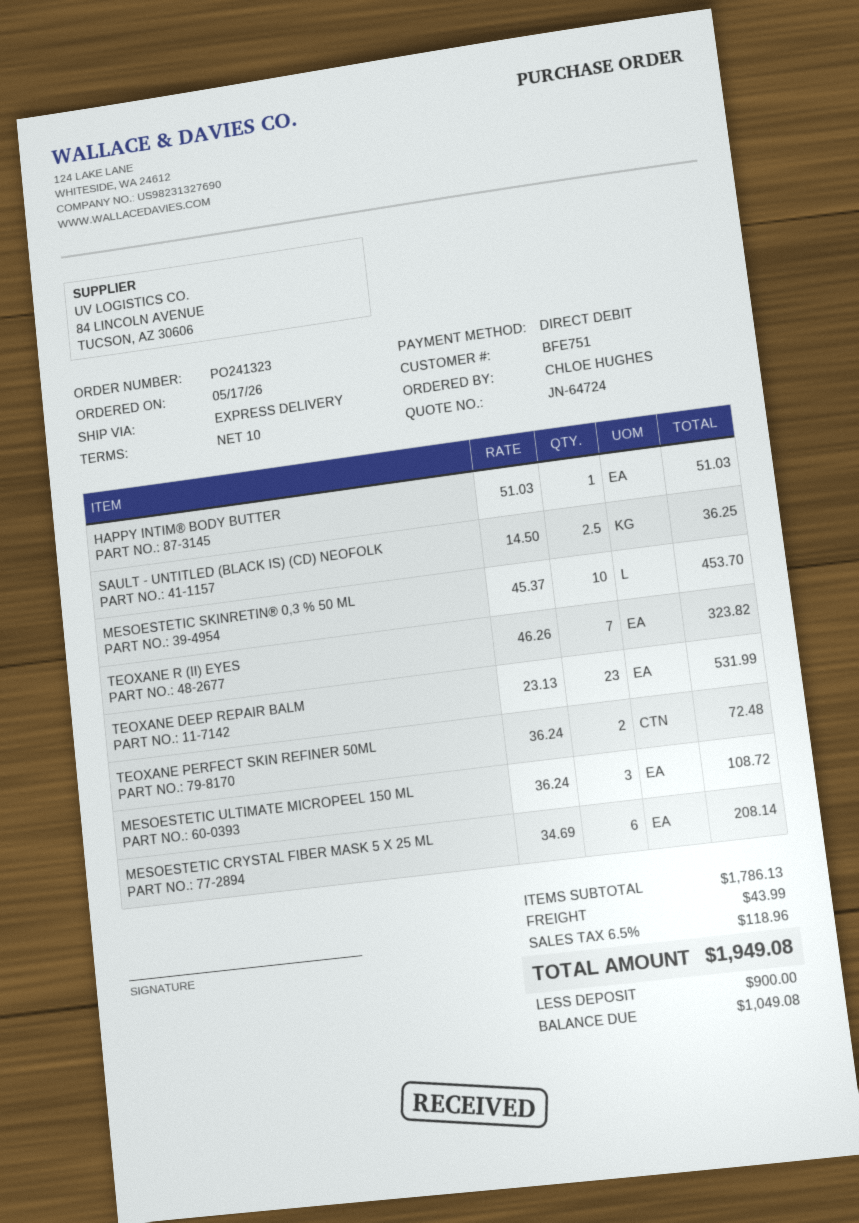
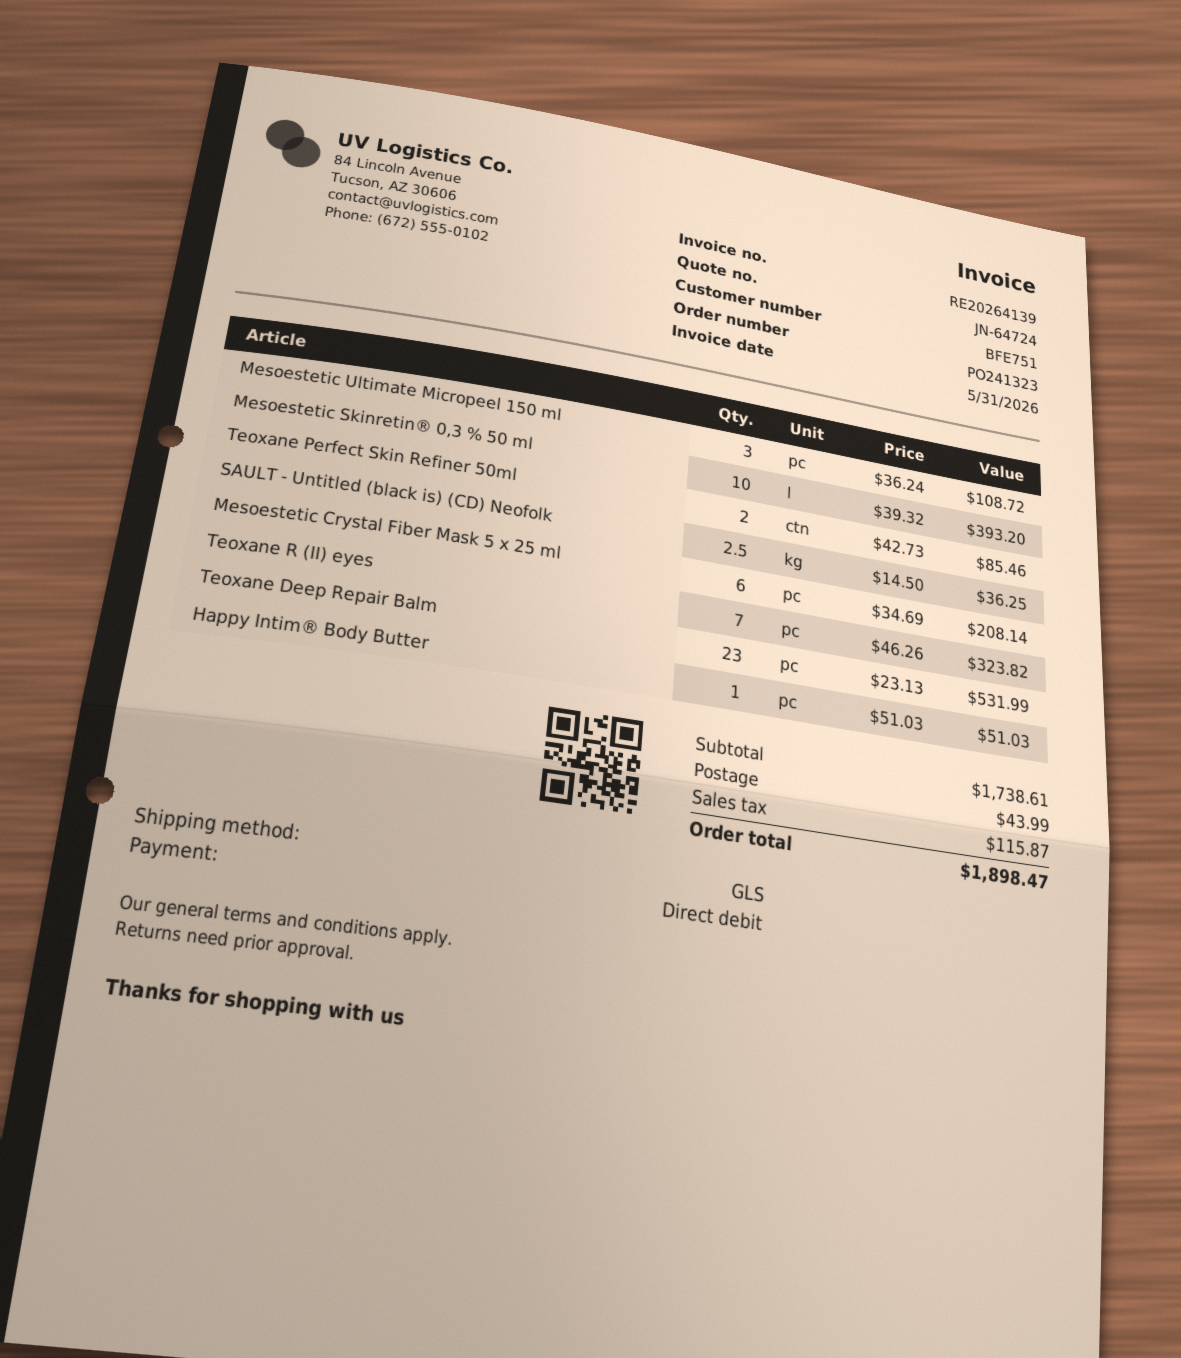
shipping method: express -> GLS
MESOESTETIC SKINRETIN® 0,3 % 50 ML: 10 x 45.37 = 453.70 -> 10 x 39.32 = 393.20
TEOXANE PERFECT SKIN REFINER 50ML: 2 x 36.24 = 72.48 -> 2 x 42.73 = 85.46
subtotal: 1786.13 -> 1738.61
tax: 118.96 -> 115.87
total: 1949.08 -> 1898.47

